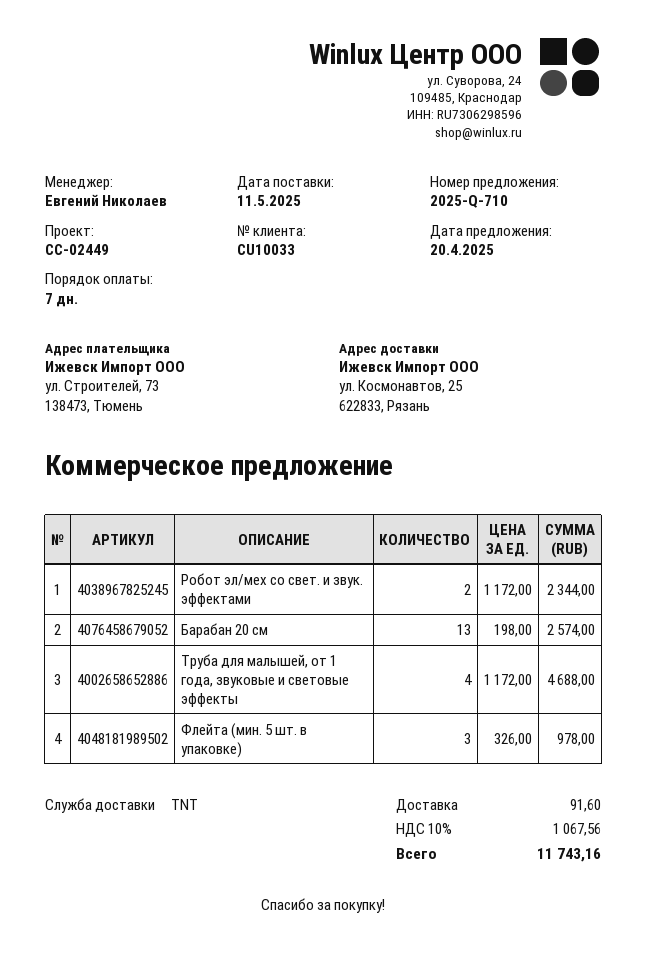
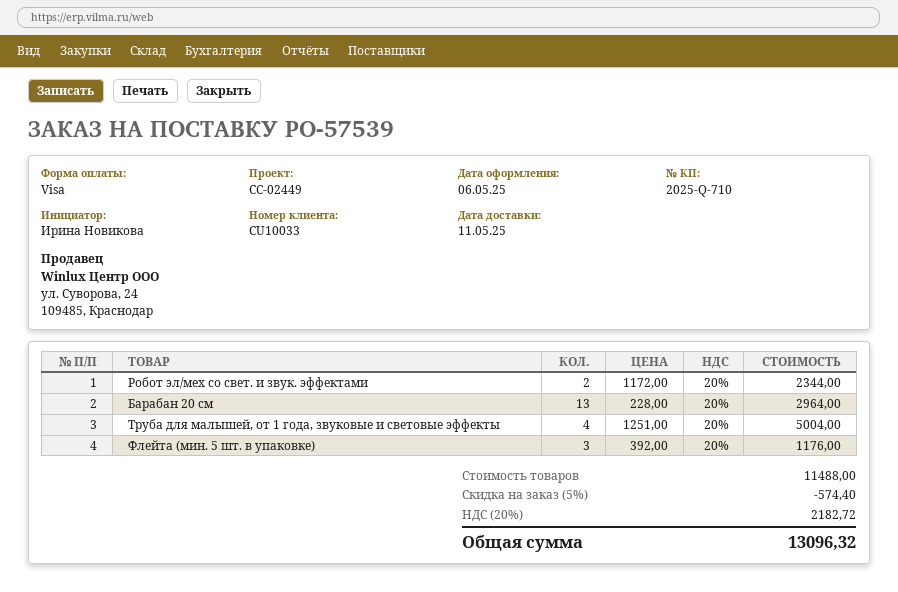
Барабан 20 см: 13 x 198.00 = 2574.00 -> 13 x 228.00 = 2964.00
Труба для малышей, от 1 года, звуковые и световые эффекты: 4 x 1172.00 = 4688.00 -> 4 x 1251.00 = 5004.00
Флейта (мин. 5 шт. в упаковке): 3 x 326.00 = 978.00 -> 3 x 392.00 = 1176.00
discount: none -> 5% = 574.40
shipping: 91.60 -> none
tax: 10% = 1067.56 -> 20% = 2182.72
total: 11743.16 -> 13096.32

